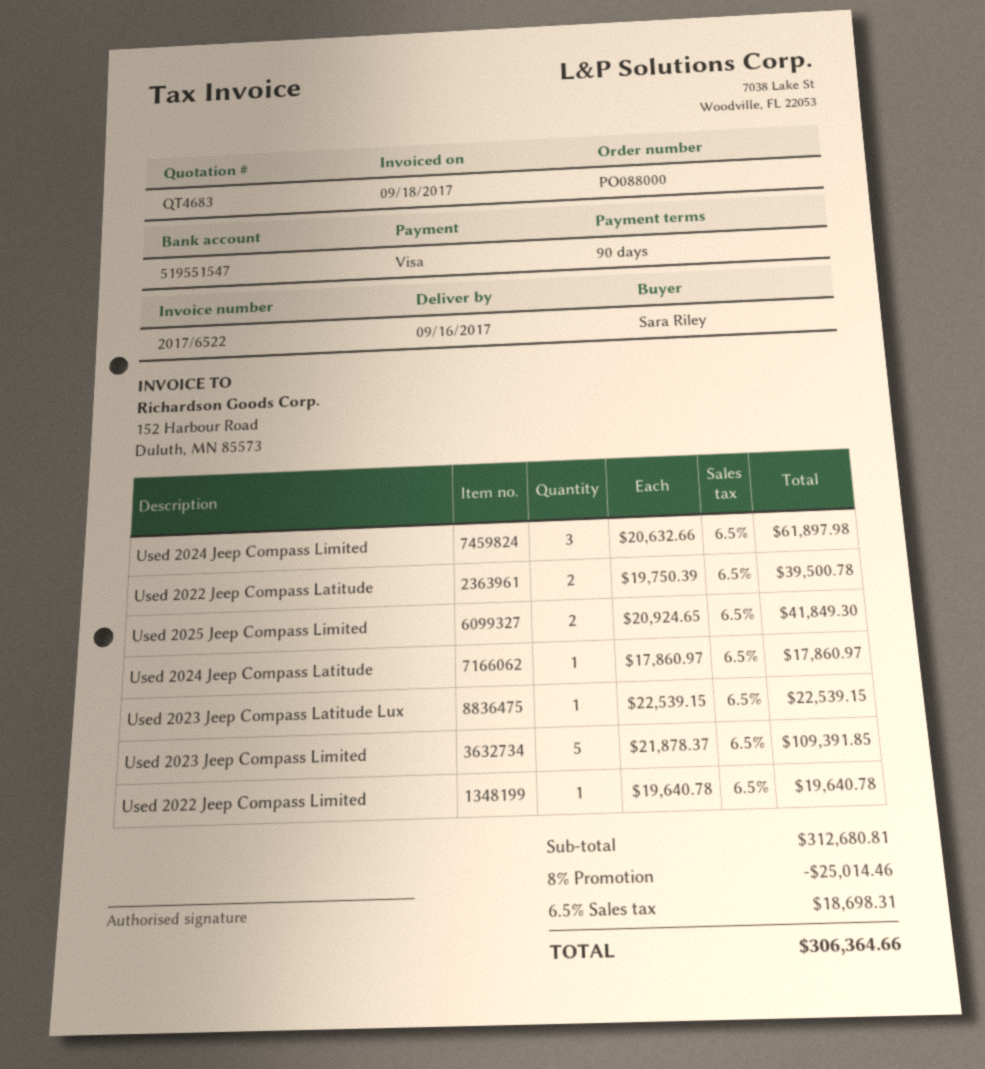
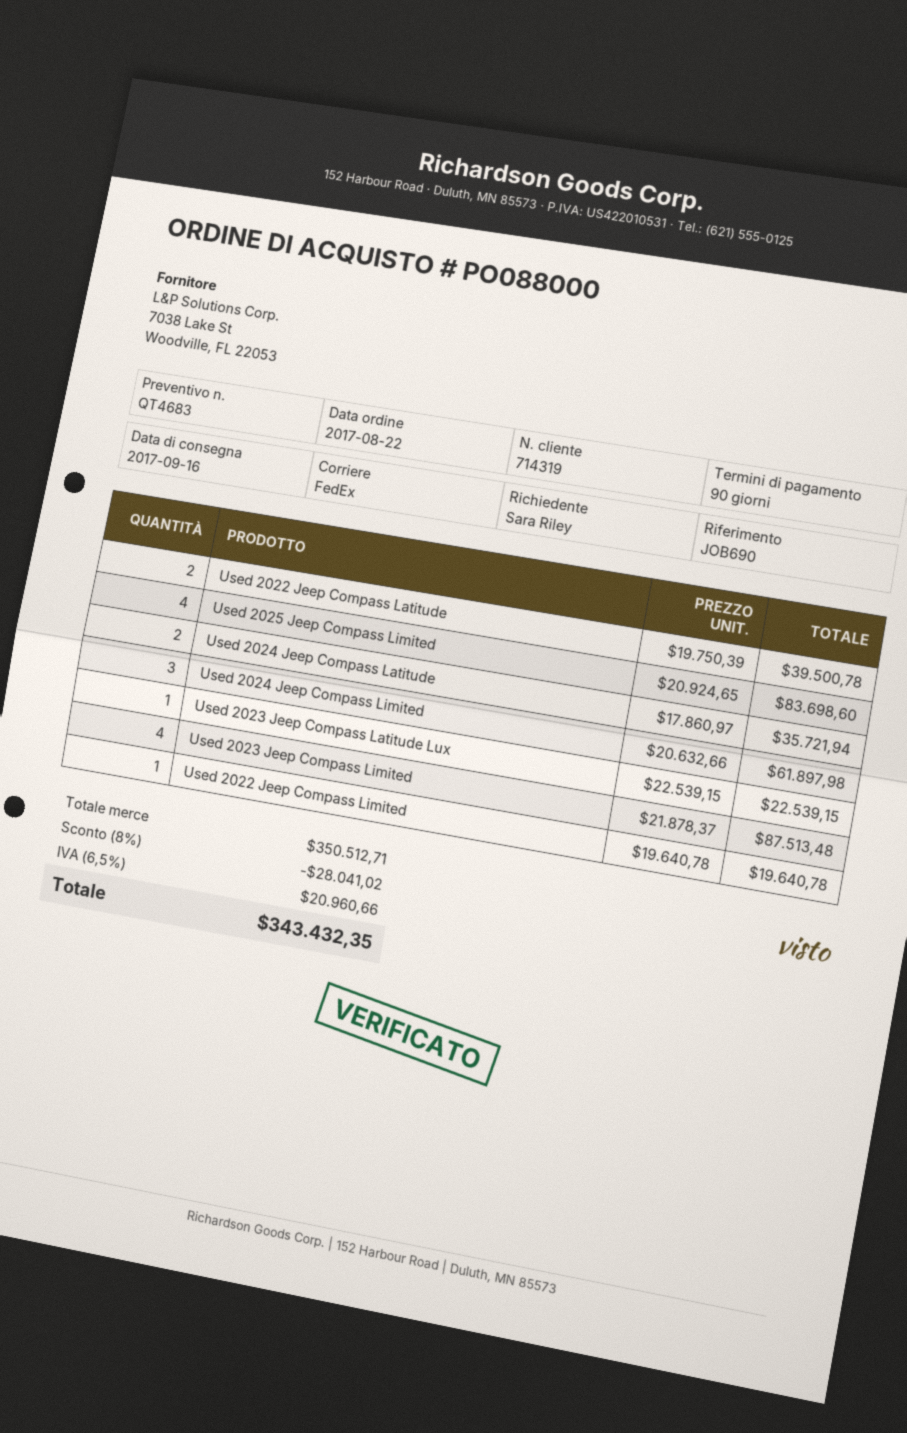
Used 2025 Jeep Compass Limited: 2 x 20924.65 = 41849.30 -> 4 x 20924.65 = 83698.60
Used 2024 Jeep Compass Latitude: 1 x 17860.97 = 17860.97 -> 2 x 17860.97 = 35721.94
Used 2023 Jeep Compass Limited: 5 x 21878.37 = 109391.85 -> 4 x 21878.37 = 87513.48
subtotal: 312680.81 -> 350512.71
discount: 8% = 25014.46 -> 8% = 28041.02
tax: 6.5% = 18698.31 -> 6.5% = 20960.66
total: 306364.66 -> 343432.35

